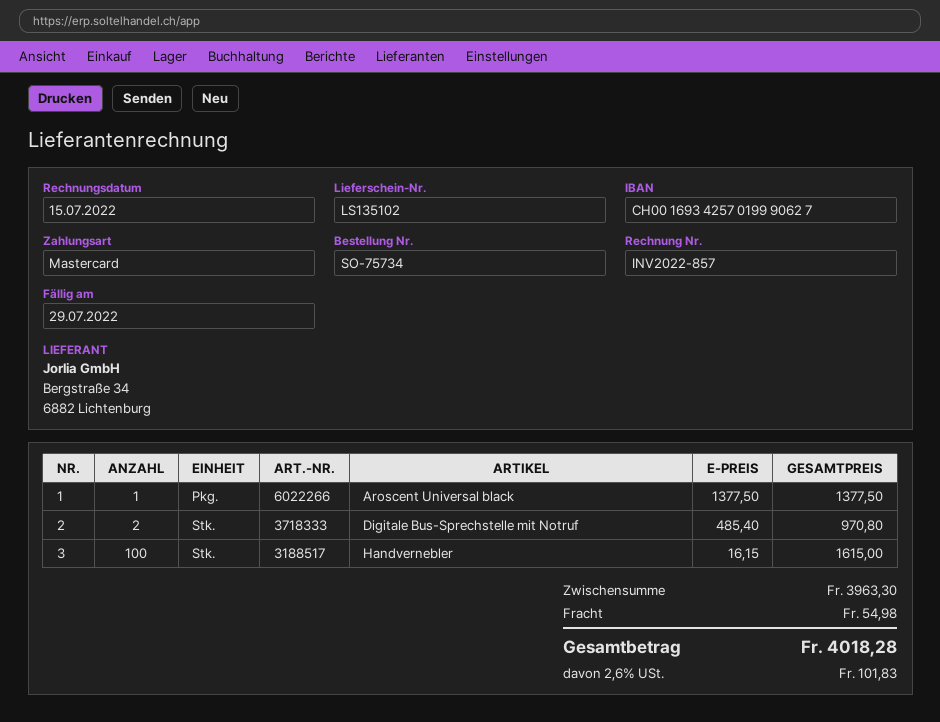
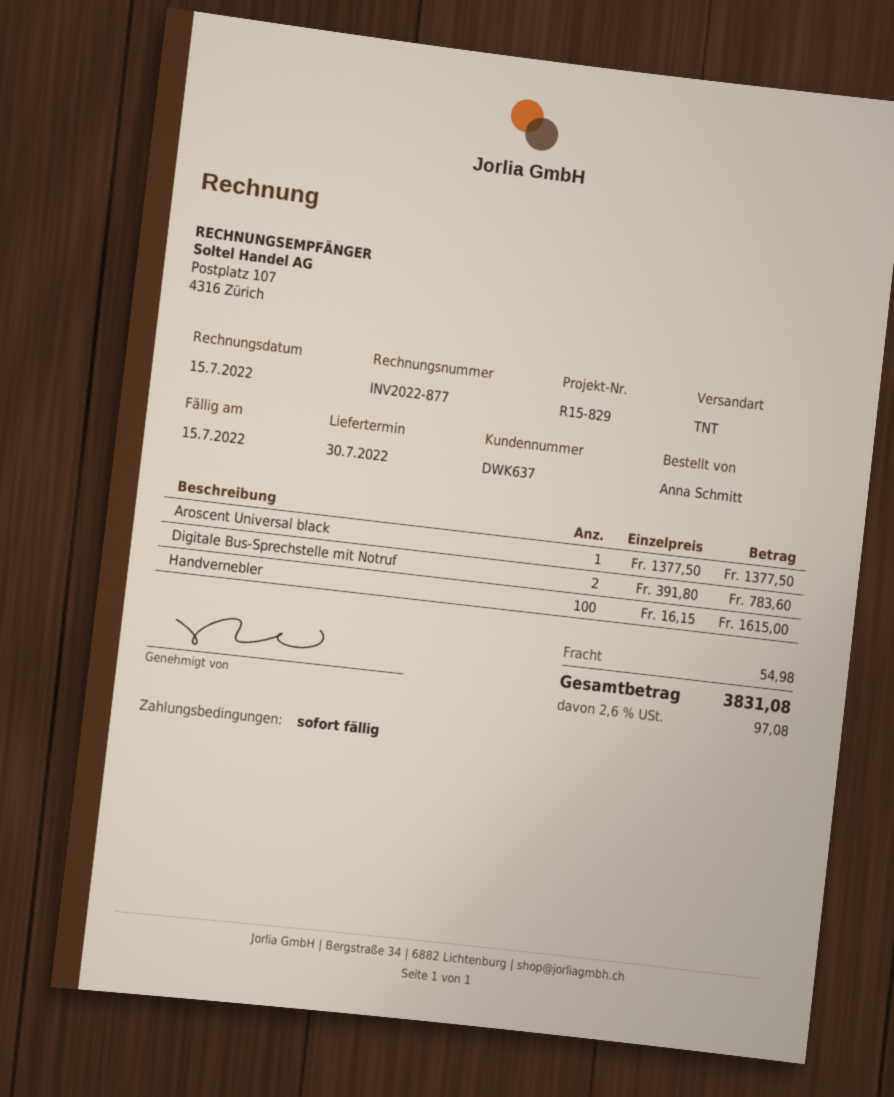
invoice number: INV2022-857 -> INV2022-877
due date: 2022-07-29 -> 2022-07-15
Digitale Bus-Sprechstelle mit Notruf: 2 x 485.40 = 970.80 -> 2 x 391.80 = 783.60
tax: 2.6% = 101.83 -> 2.6% = 97.08
total: 4018.28 -> 3831.08

